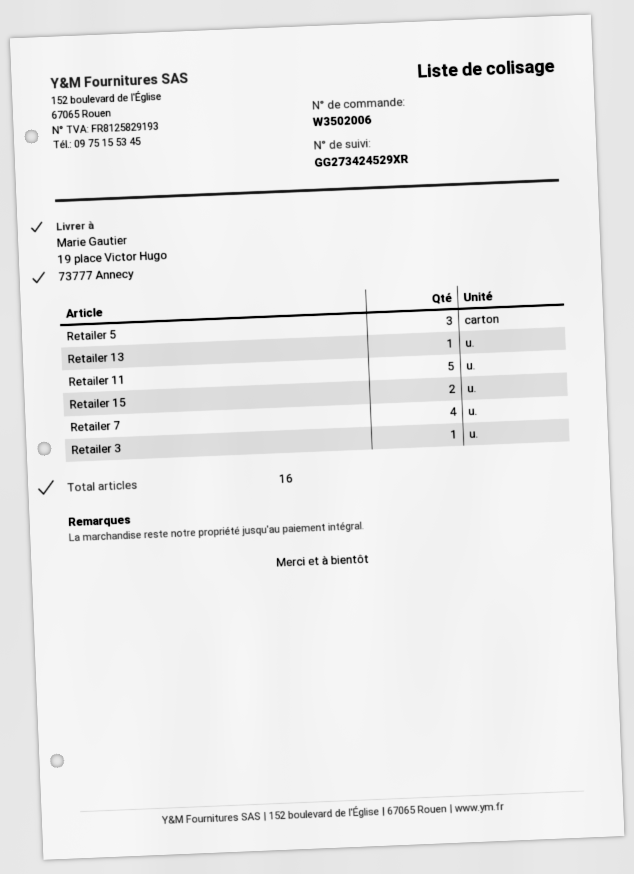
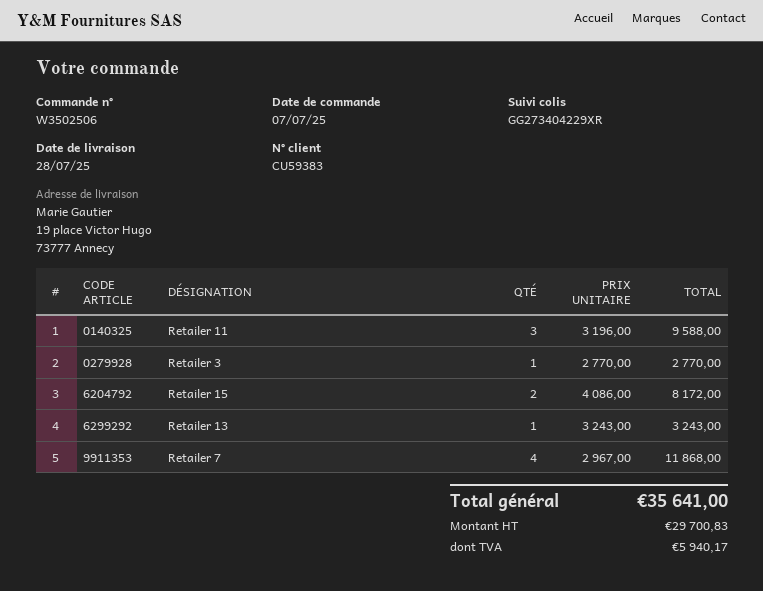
order number: W3502006 -> W3502506
tracking number: GG273424529XR -> GG273404229XR
Retailer 5: 3 -> none
Retailer 11: 5 -> 3

